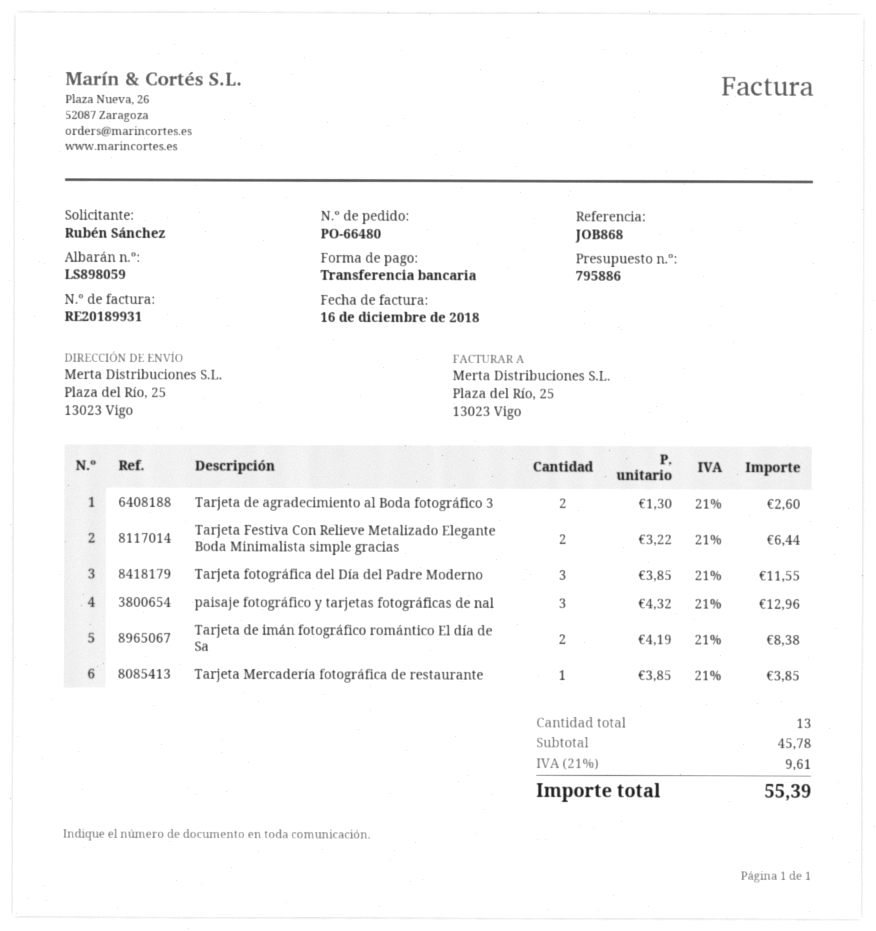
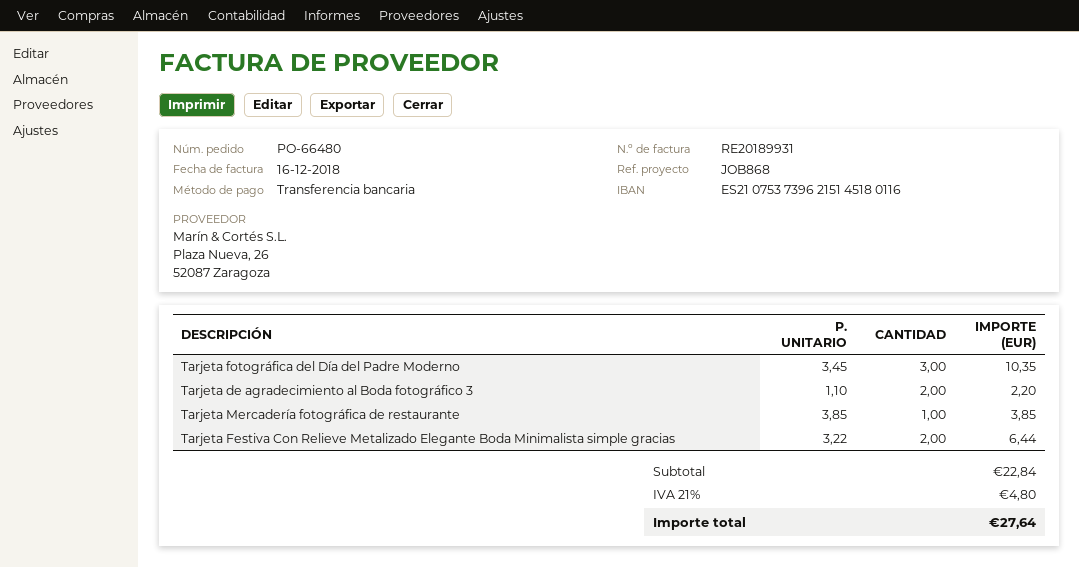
Tarjeta de agradecimiento al Boda fotográfico 3: 2 x 1.30 = 2.60 -> 2 x 1.10 = 2.20
Tarjeta fotográfica del Día del Padre Moderno: 3 x 3.85 = 11.55 -> 3 x 3.45 = 10.35
paisaje fotográfico y tarjetas fotográficas de nal: 3 x 4.32 = 12.96 -> none
Tarjeta de imán fotográfico romántico El día de Sa: 2 x 4.19 = 8.38 -> none
subtotal: 45.78 -> 22.84
tax: 21% = 9.61 -> 21% = 4.80
total: 55.39 -> 27.64

